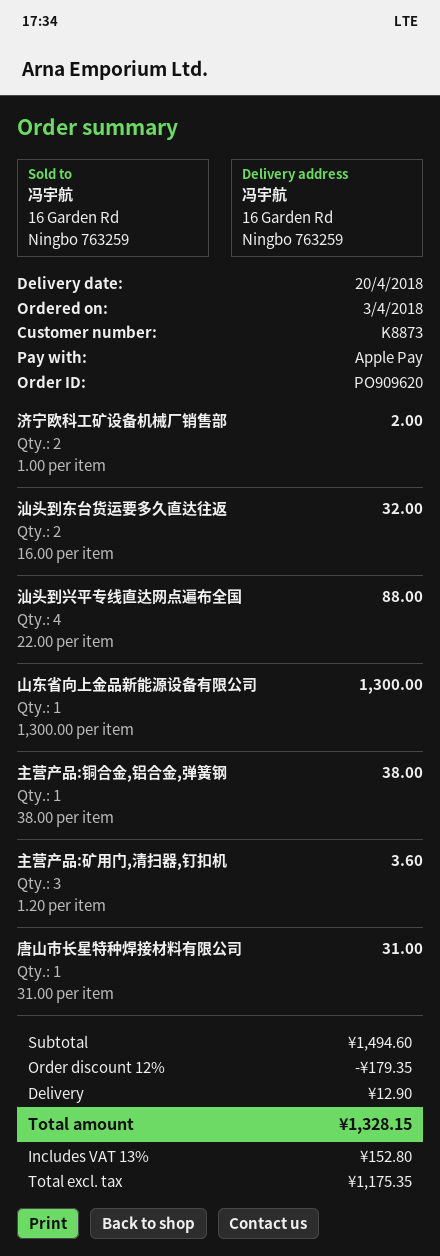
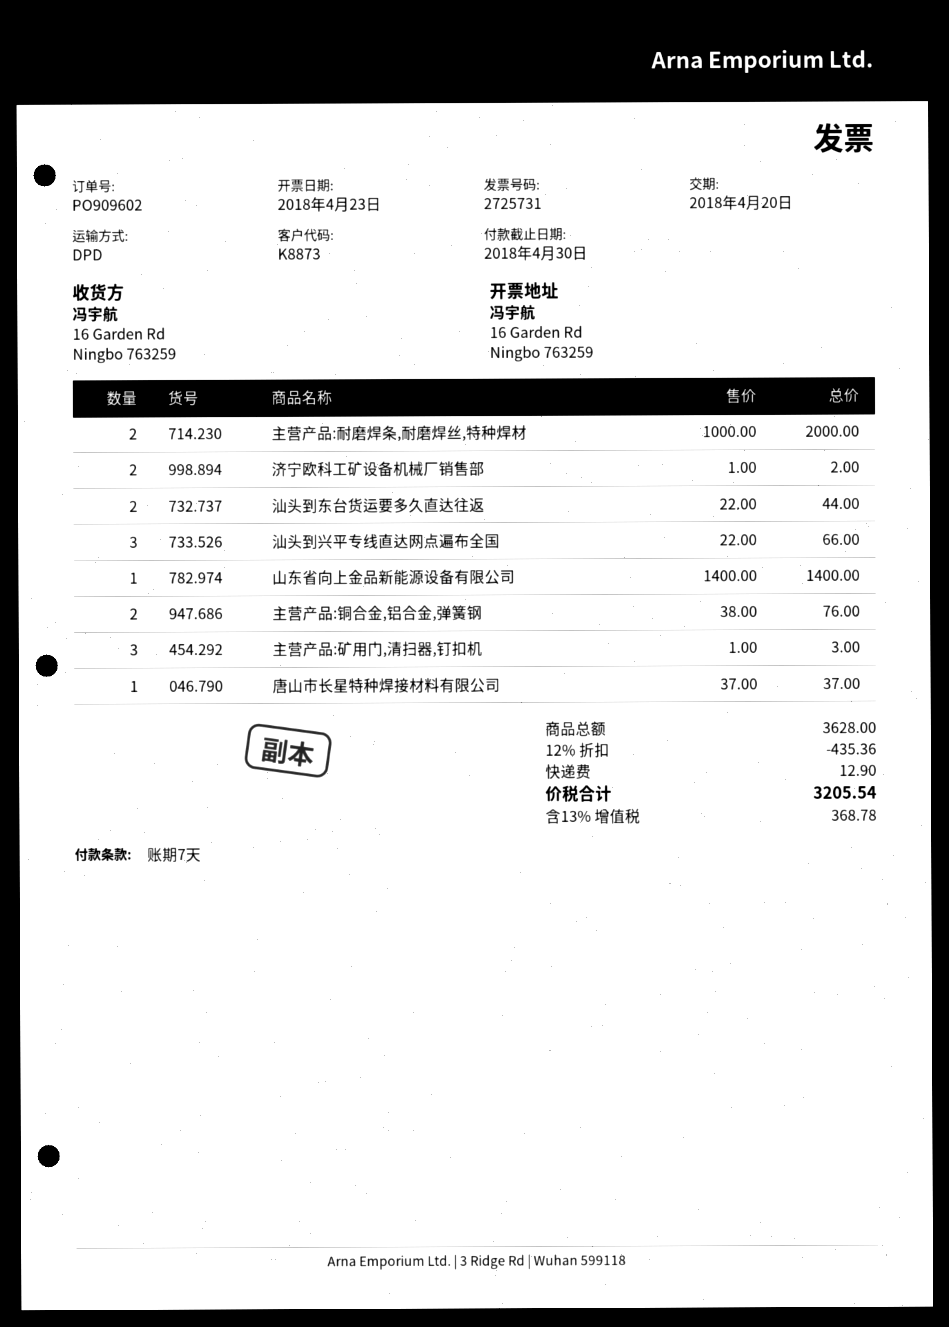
order number: PO909620 -> PO909602
汕头到东台货运要多久直达往返: 2 x 16.00 = 32.00 -> 2 x 22.00 = 44.00
汕头到兴平专线直达网点遍布全国: 4 x 22.00 = 88.00 -> 3 x 22.00 = 66.00
山东省向上金品新能源设备有限公司: 1 x 1300.00 = 1300.00 -> 1 x 1400.00 = 1400.00
主营产品:铜合金,铝合金,弹簧钢: 1 x 38.00 = 38.00 -> 2 x 38.00 = 76.00
主营产品:矿用门,清扫器,钉扣机: 3 x 1.20 = 3.60 -> 3 x 1.00 = 3.00
唐山市长星特种焊接材料有限公司: 1 x 31.00 = 31.00 -> 1 x 37.00 = 37.00
主营产品:耐磨焊条,耐磨焊丝,特种焊材: none -> 2 x 1000.00 = 2000.00
subtotal: 1494.60 -> 3628.00
discount: 12% = 179.35 -> 12% = 435.36
tax: 13% = 152.80 -> 13% = 368.78
total: 1328.15 -> 3205.54

